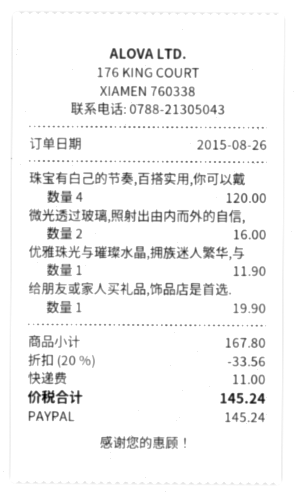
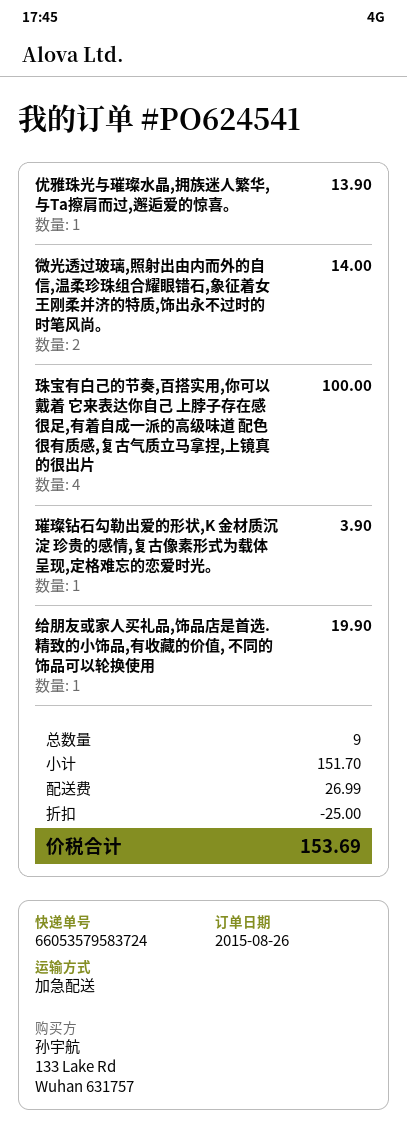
珠宝有白己的节奏,百搭实用,你可以戴: 4 for 120.00 -> 4 for 100.00
微光透过玻璃,照射出由内而外的自信,: 2 for 16.00 -> 2 for 14.00
优雅珠光与璀璨水晶,拥族迷人繁华,与: 1 for 11.90 -> 1 for 13.90
璀璨钻石勾勒出爱的形状,K 金材质沉淀 珍贵的感情,复古像素形式为载体呈现,定格难忘的恋爱时光。: none -> 1 for 3.90
subtotal: 167.80 -> 151.70
discount: 33.56 -> 25.00
shipping: 11.00 -> 26.99
total: 145.24 -> 153.69

